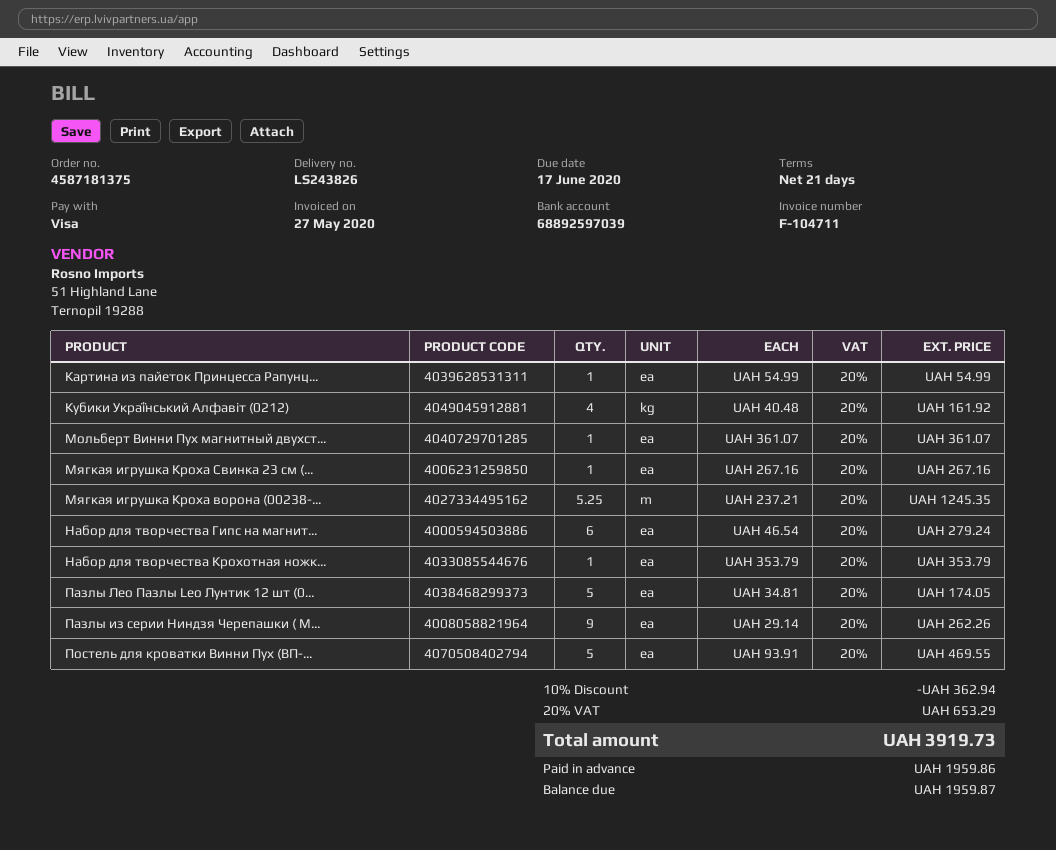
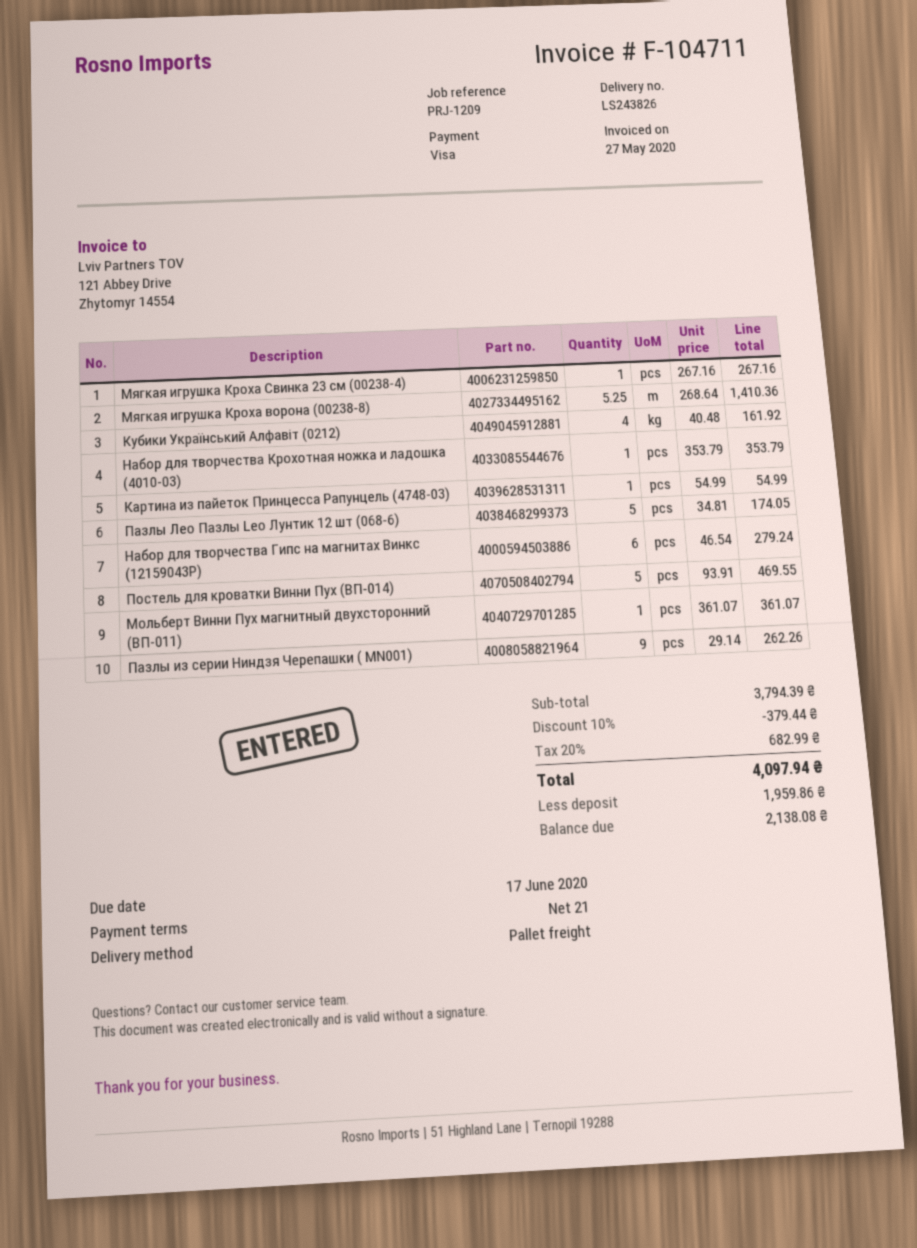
Мягкая игрушка Кроха ворона (00238-...: 5.25 x 237.21 = 1245.35 -> 5.25 x 268.64 = 1410.36
discount: 10% = 362.94 -> 10% = 379.44
tax: 20% = 653.29 -> 20% = 682.99
total: 3919.73 -> 4097.94
balance: 1959.87 -> 2138.08

